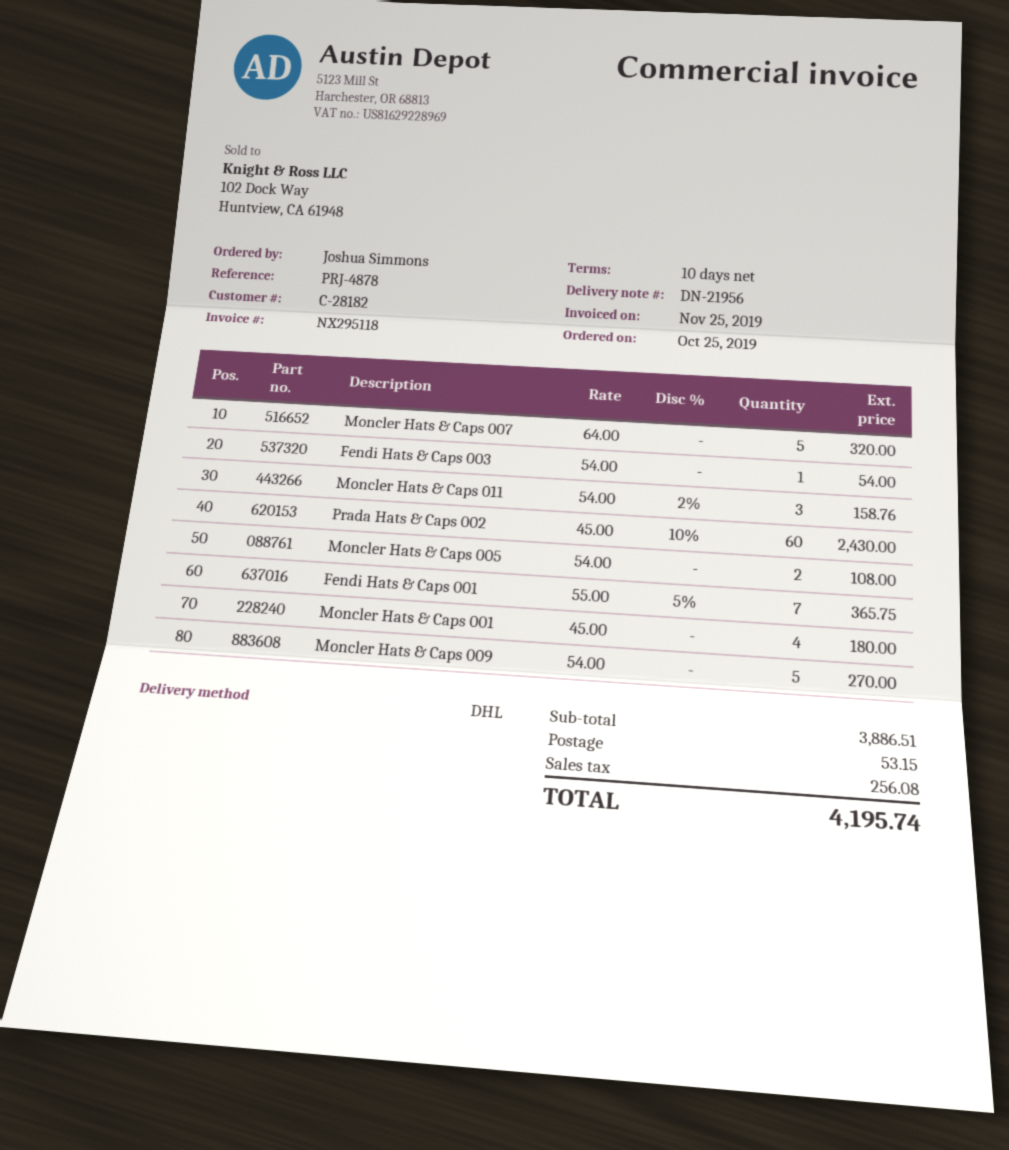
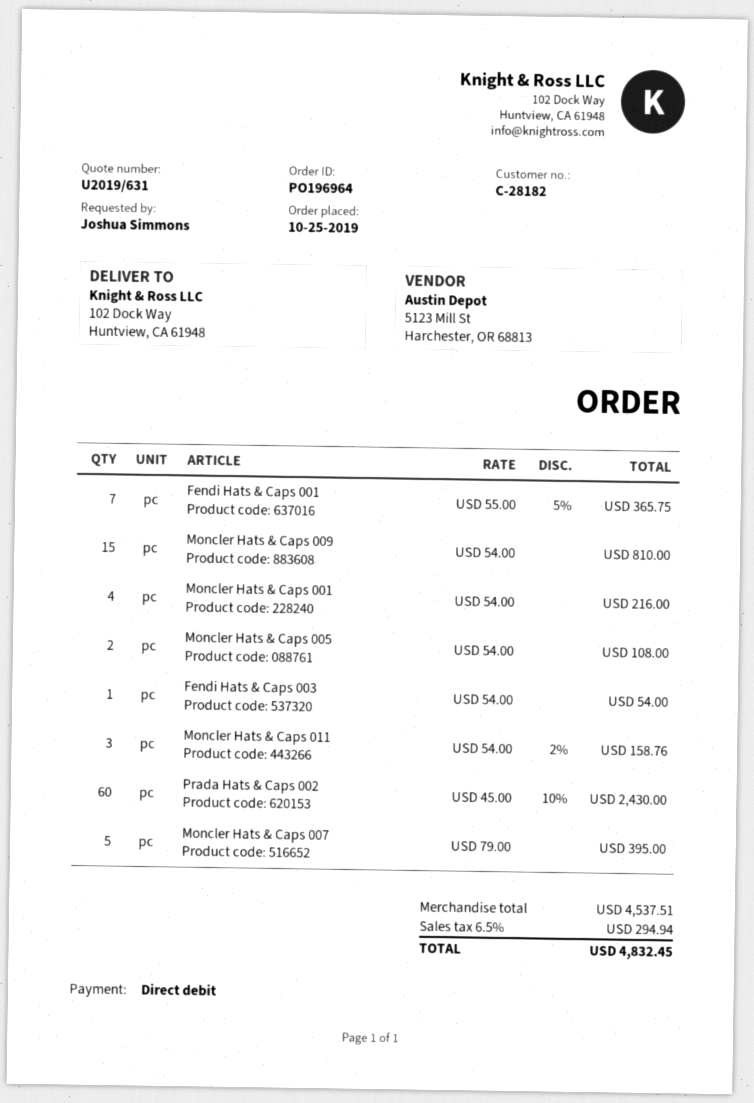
Moncler Hats & Caps 007: 5 x 64.00 = 320.00 -> 5 x 79.00 = 395.00
Moncler Hats & Caps 001: 4 x 45.00 = 180.00 -> 4 x 54.00 = 216.00
Moncler Hats & Caps 009: 5 x 54.00 = 270.00 -> 15 x 54.00 = 810.00
subtotal: 3886.51 -> 4537.51
shipping: 53.15 -> none
tax: 256.08 -> 294.94
total: 4195.74 -> 4832.45

